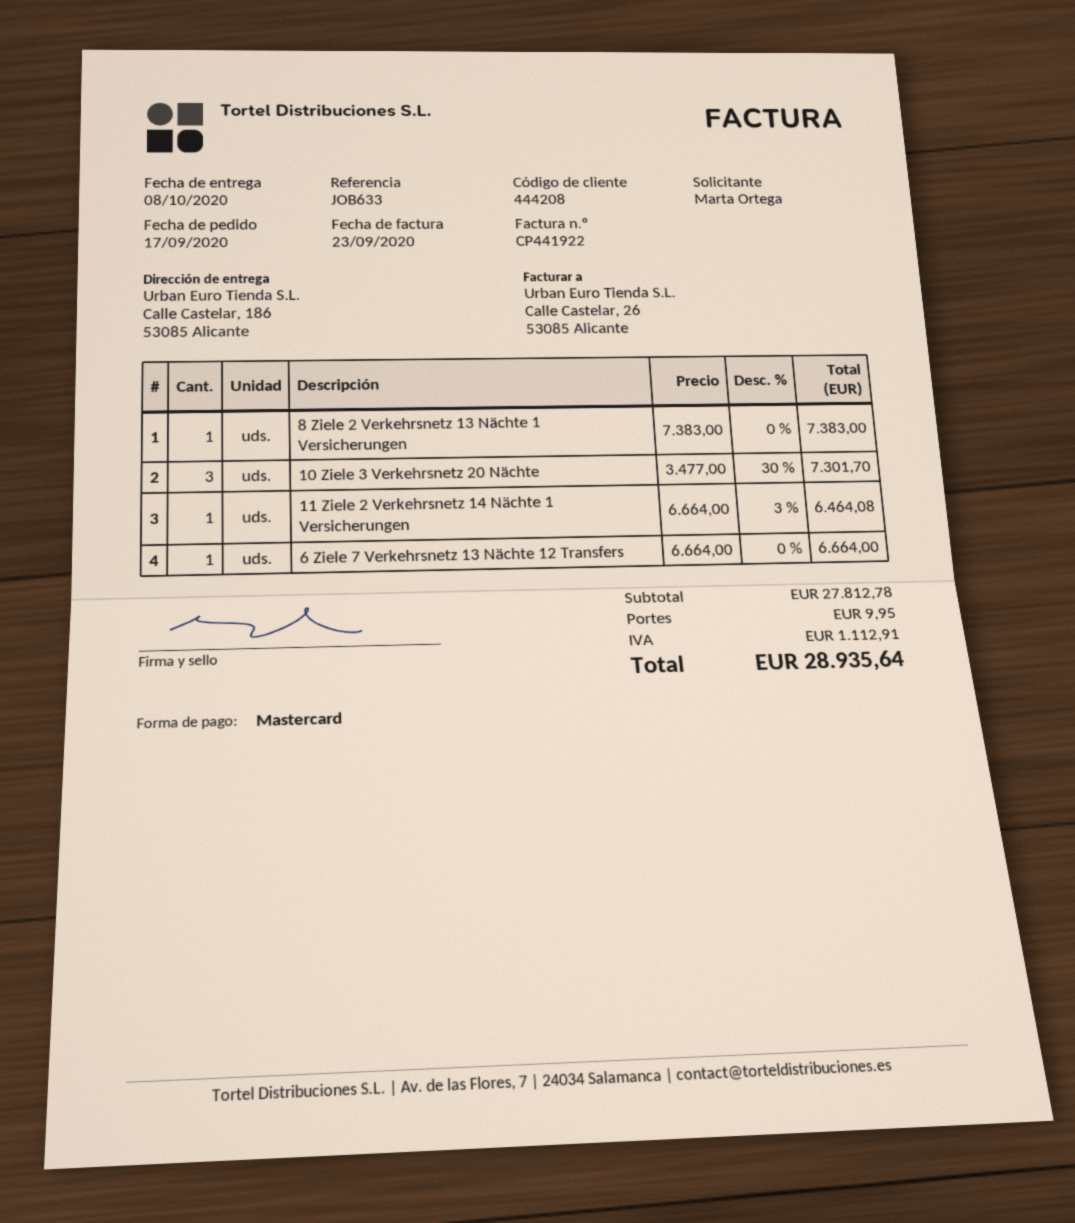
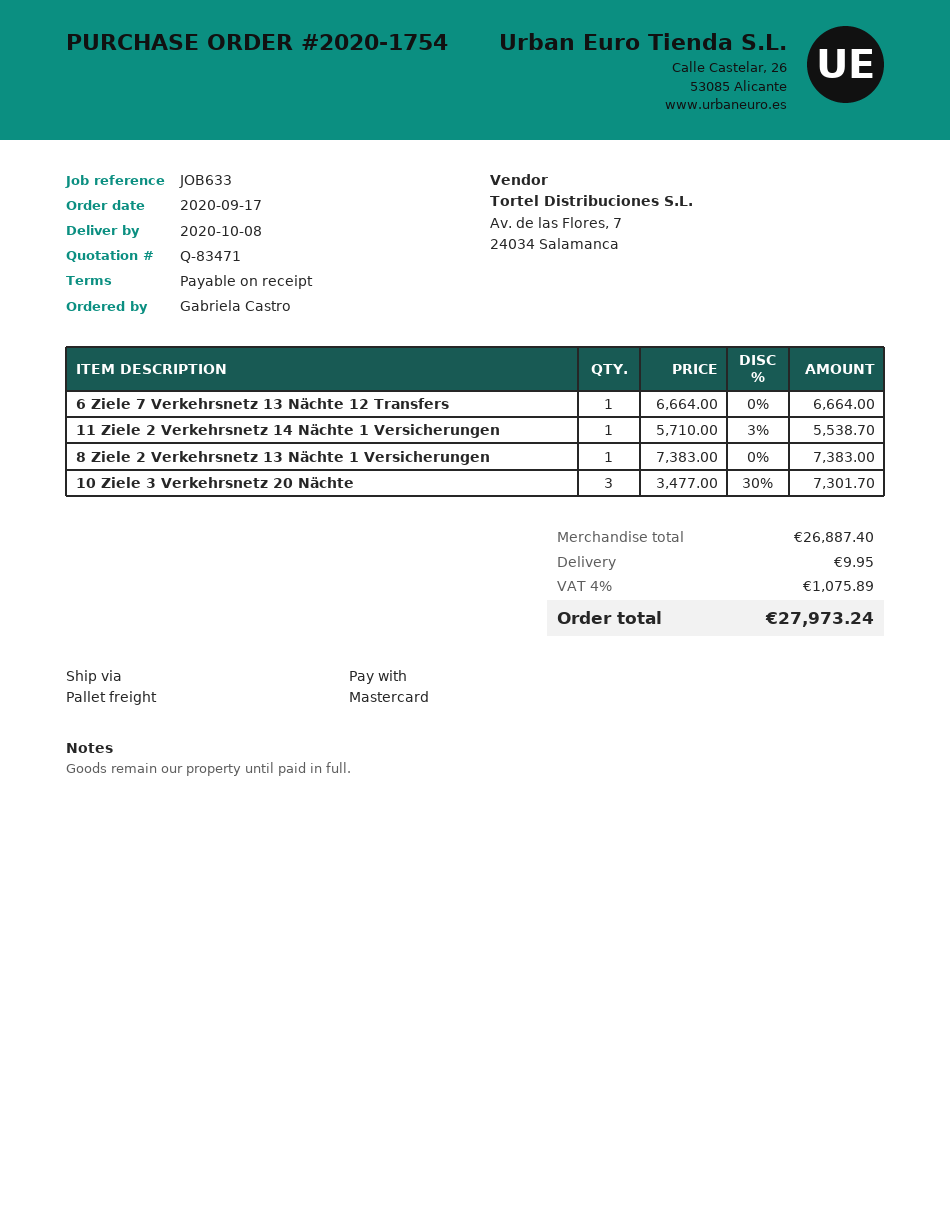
ordered by: Marta Ortega -> Gabriela Castro
11 Ziele 2 Verkehrsnetz 14 Nächte 1 Versicherungen: 1 x 6664.00 - 3% = 6464.08 -> 1 x 5710.00 - 3% = 5538.70
subtotal: 27812.78 -> 26887.40
tax: 1112.91 -> 1075.89
total: 28935.64 -> 27973.24

